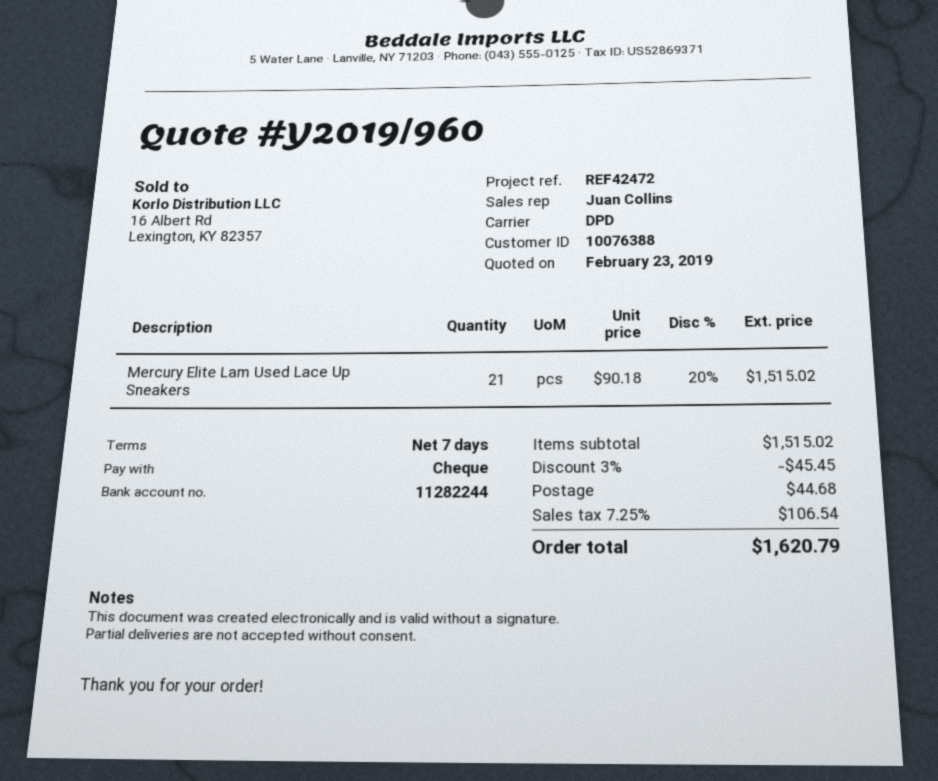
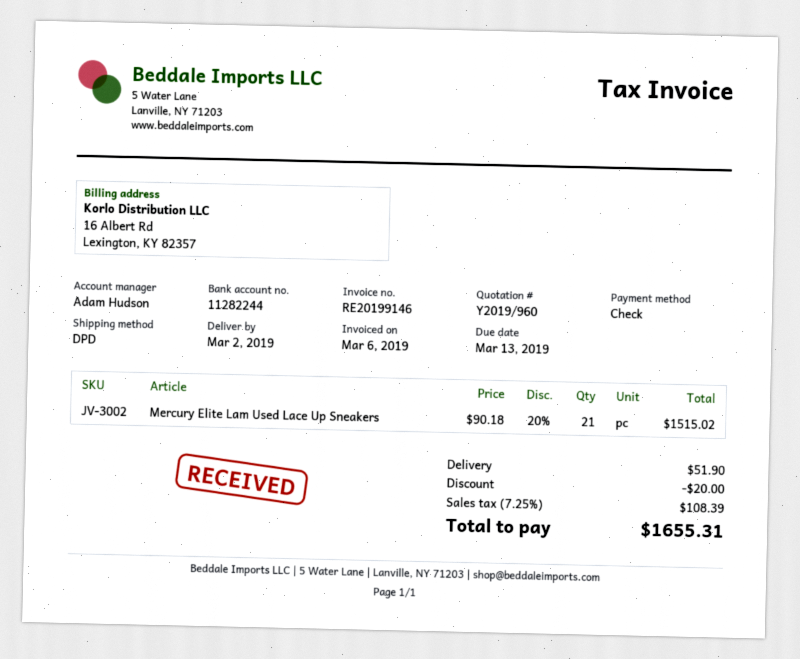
sales rep: Juan Collins -> Adam Hudson
discount: 45.45 -> 20.00
shipping: 44.68 -> 51.90
tax: 7.25% = 106.54 -> 7.25% = 108.39
total: 1620.79 -> 1655.31

